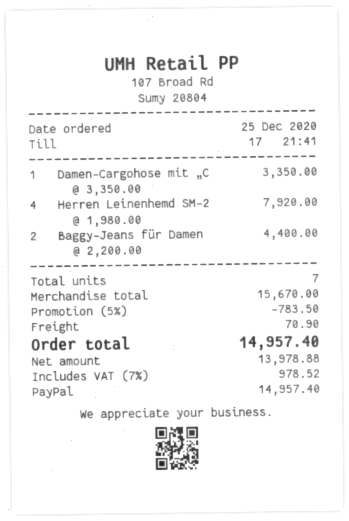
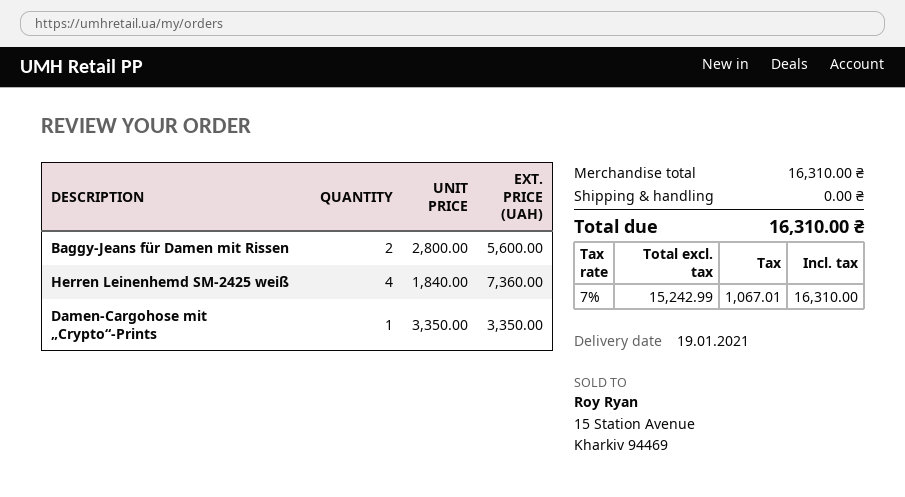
Herren Leinenhemd SM-2: 4 x 1980.00 = 7920.00 -> 4 x 1840.00 = 7360.00
Baggy-Jeans für Damen: 2 x 2200.00 = 4400.00 -> 2 x 2800.00 = 5600.00
subtotal: 15670.00 -> 16310.00
discount: 5% = 783.50 -> none
shipping: 70.90 -> 0.00
net: 13978.88 -> 15242.99
tax: 7% = 978.52 -> 7% = 1067.01
total: 14957.40 -> 16310.00

